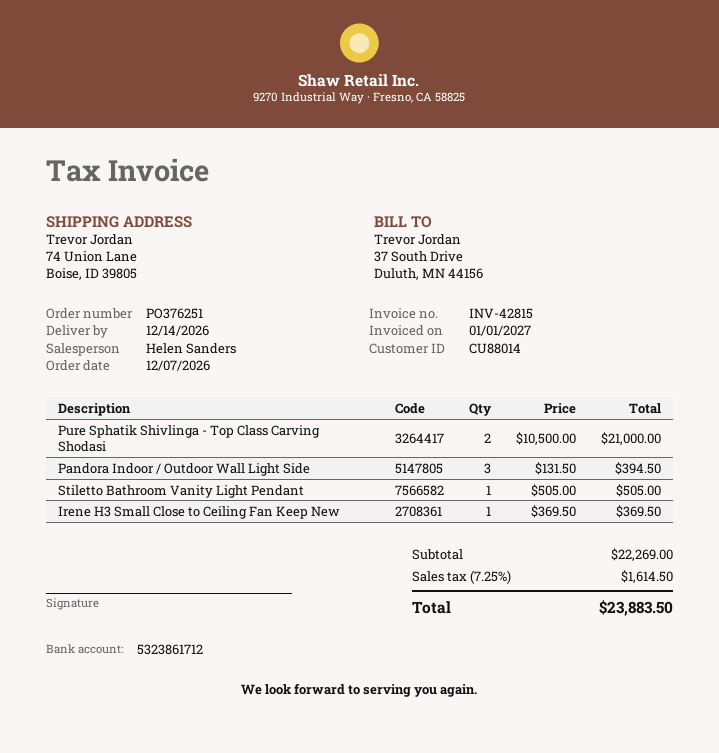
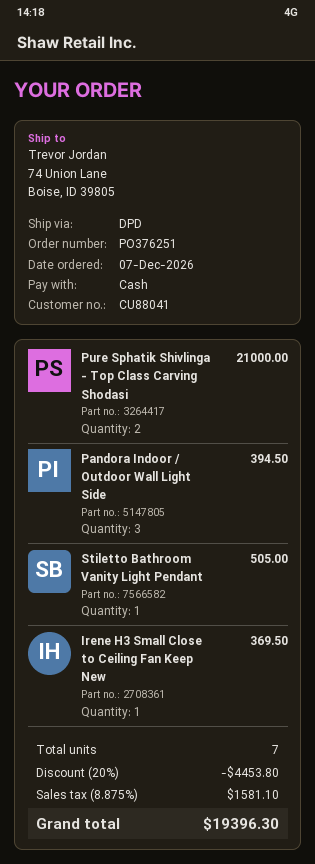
customer number: CU88014 -> CU88041
discount: none -> 20% = 4453.80
tax: 7.25% = 1614.50 -> 8.875% = 1581.10
total: 23883.50 -> 19396.30

